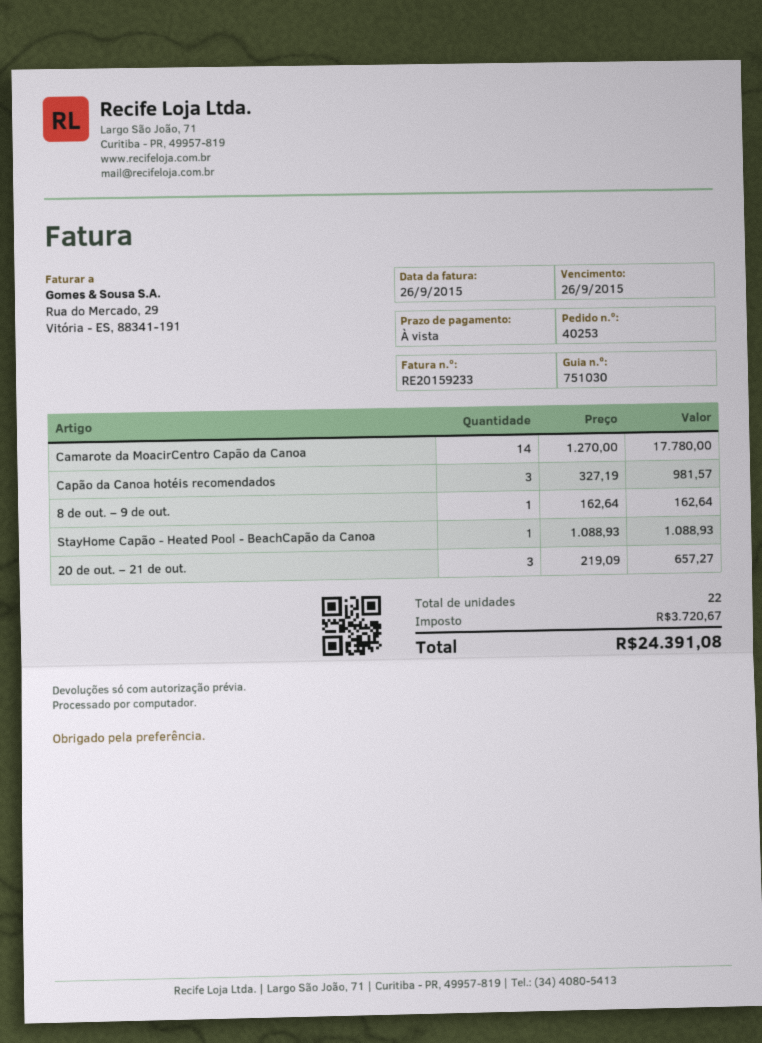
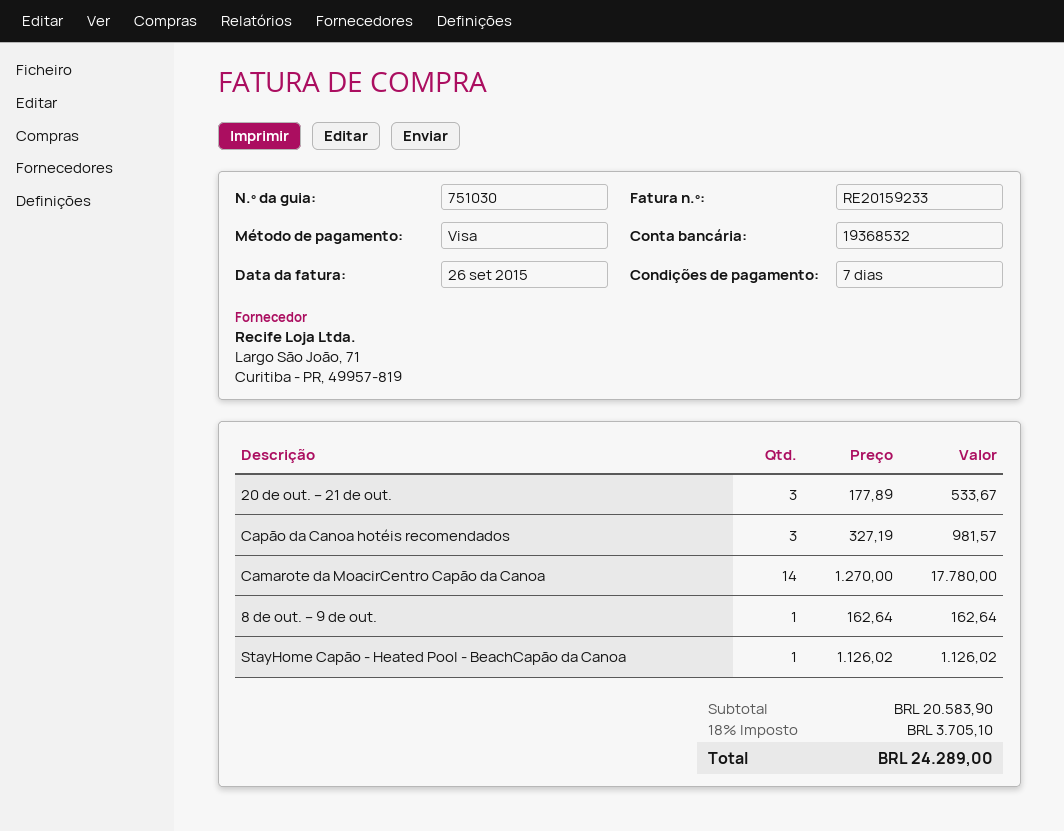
payment terms: on receipt -> 7 days
StayHome Capão - Heated Pool - BeachCapão da Canoa: 1 x 1088.93 = 1088.93 -> 1 x 1126.02 = 1126.02
20 de out. – 21 de out.: 3 x 219.09 = 657.27 -> 3 x 177.89 = 533.67
tax: 3720.67 -> 3705.10
total: 24391.08 -> 24289.00

